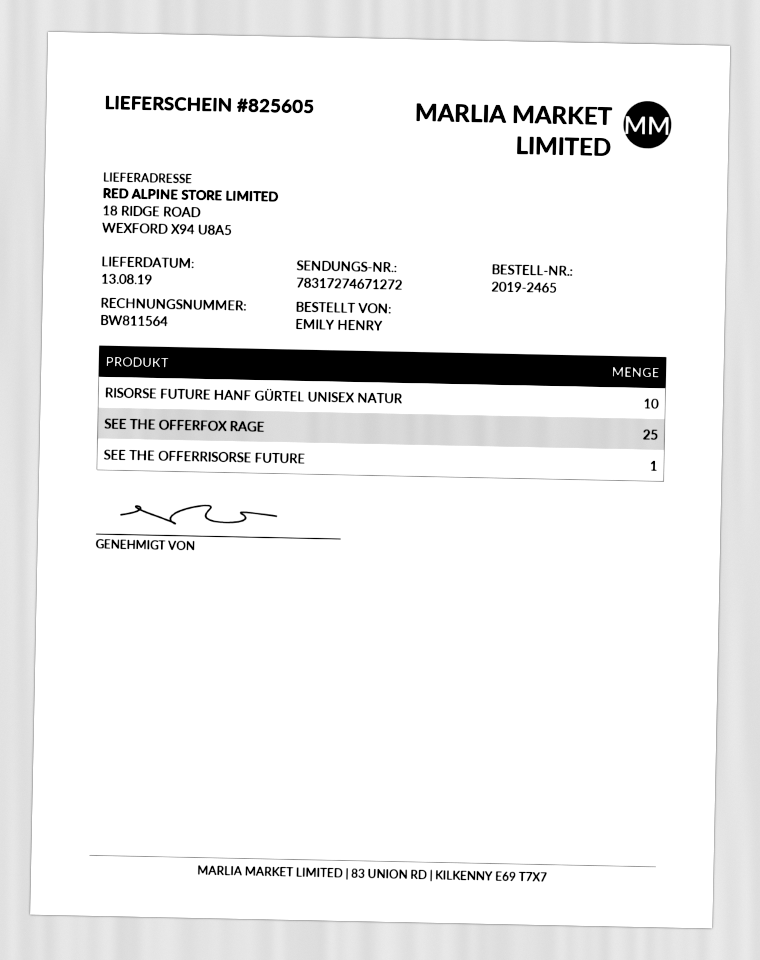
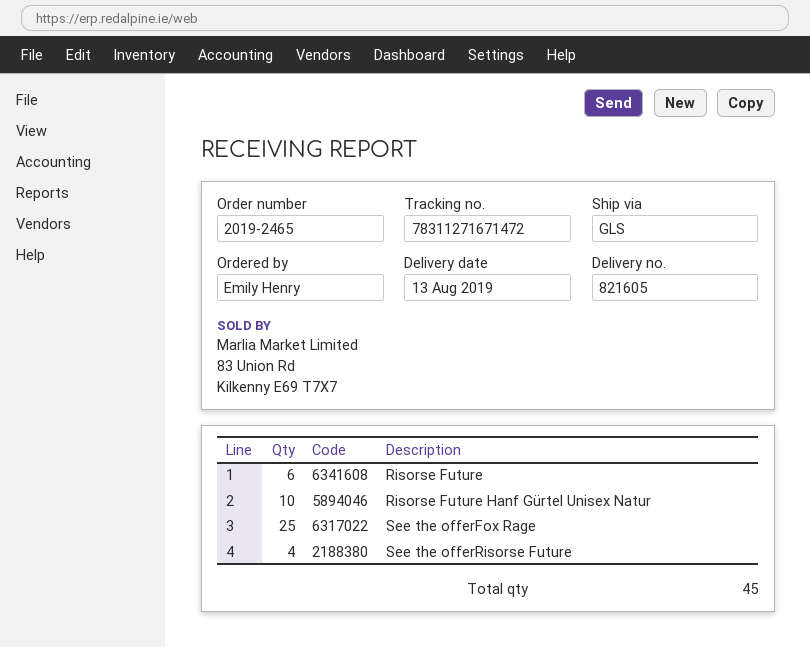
delivery note number: 825605 -> 821605
tracking number: 78317274671272 -> 78311271671472
SEE THE OFFERRISORSE FUTURE: 1 -> 4
Risorse Future: none -> 6

